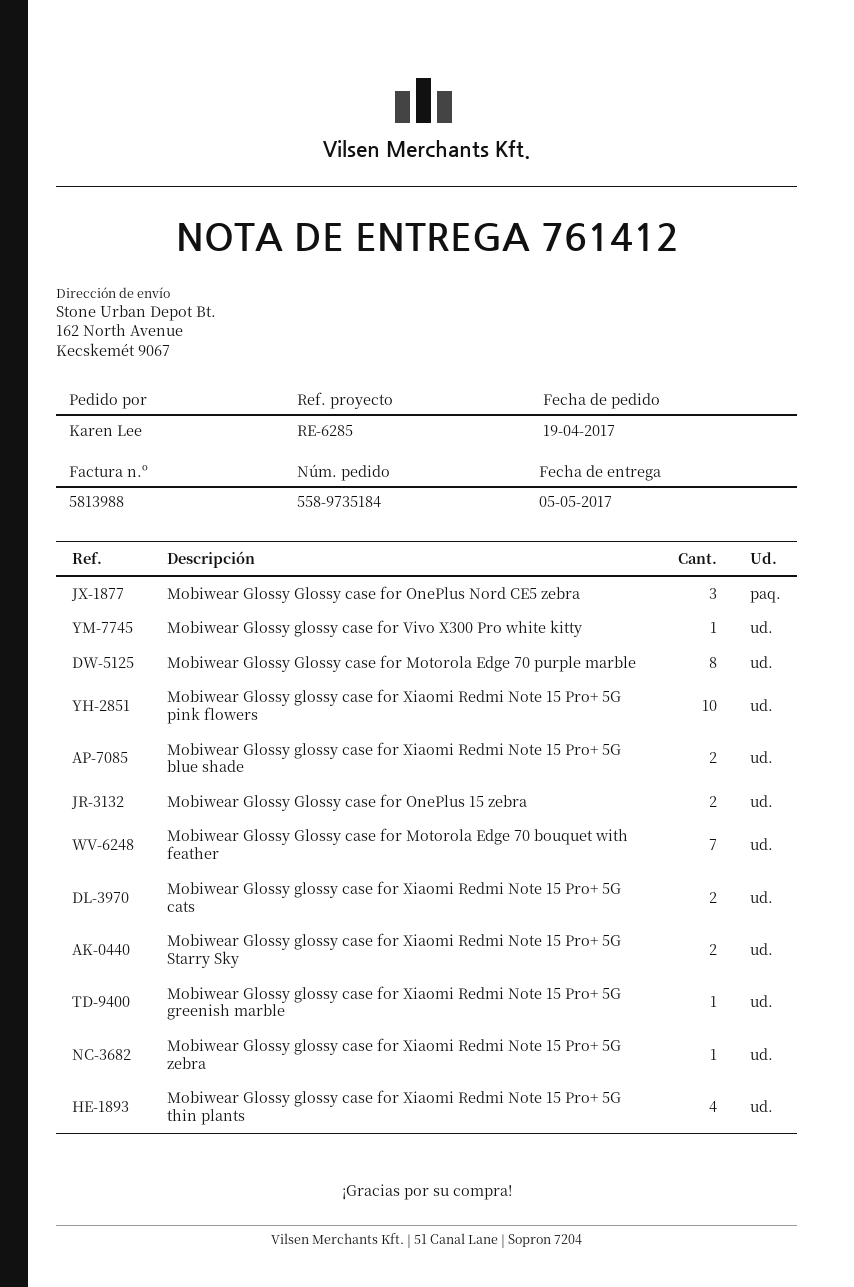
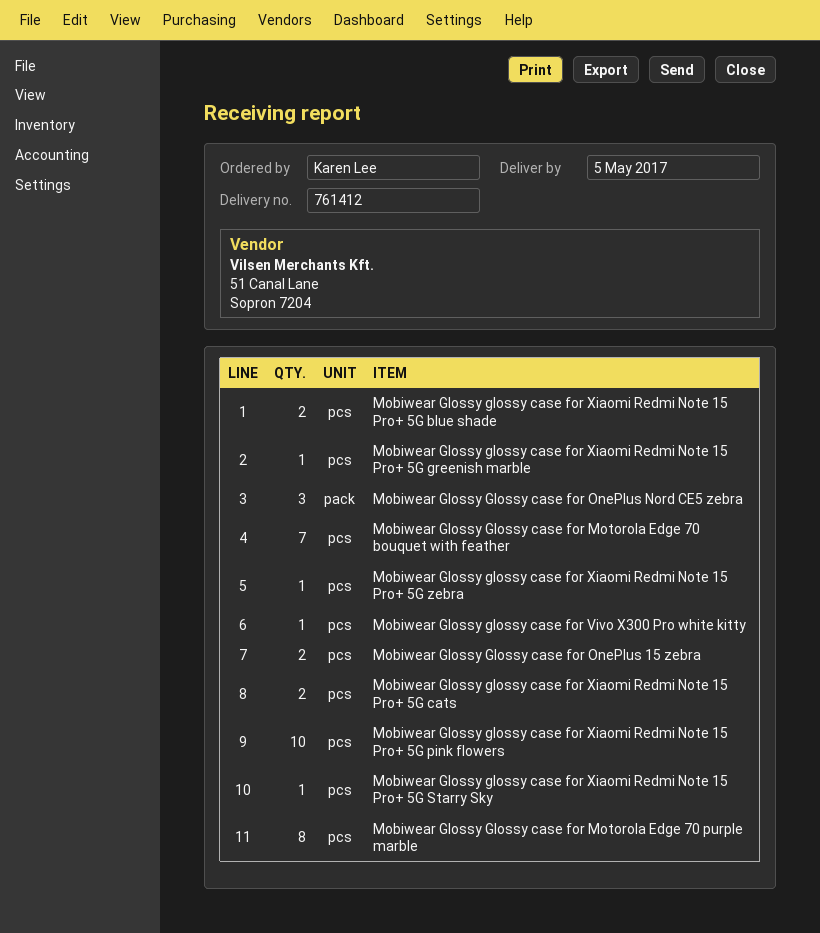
Mobiwear Glossy glossy case for Xiaomi Redmi Note 15 Pro+ 5G Starry Sky: 2 -> 1
Mobiwear Glossy glossy case for Xiaomi Redmi Note 15 Pro+ 5G thin plants: 4 -> none

